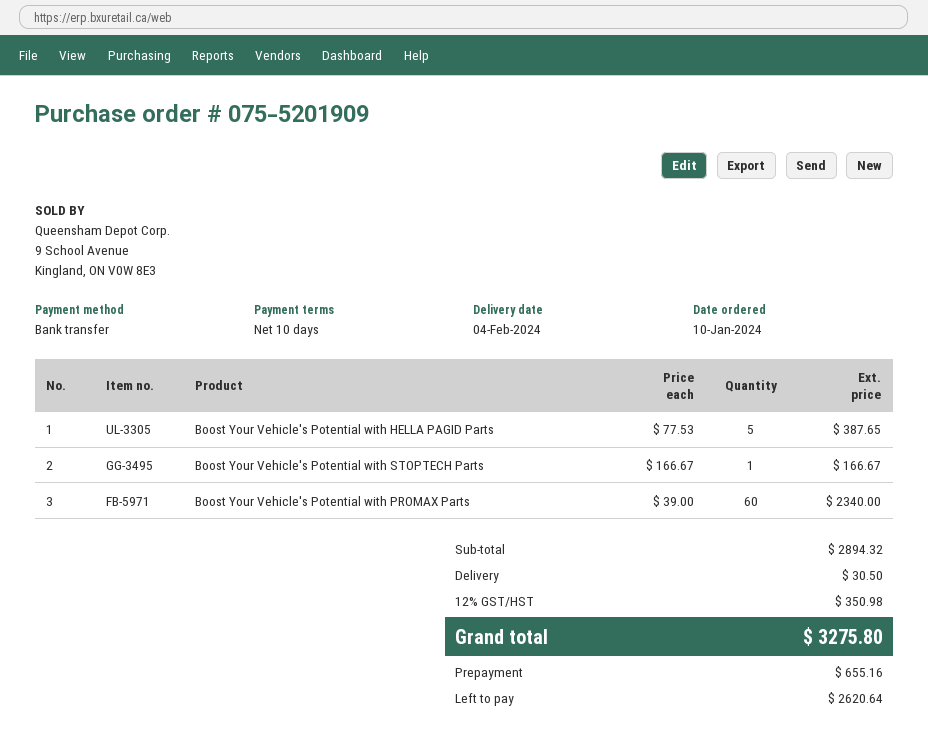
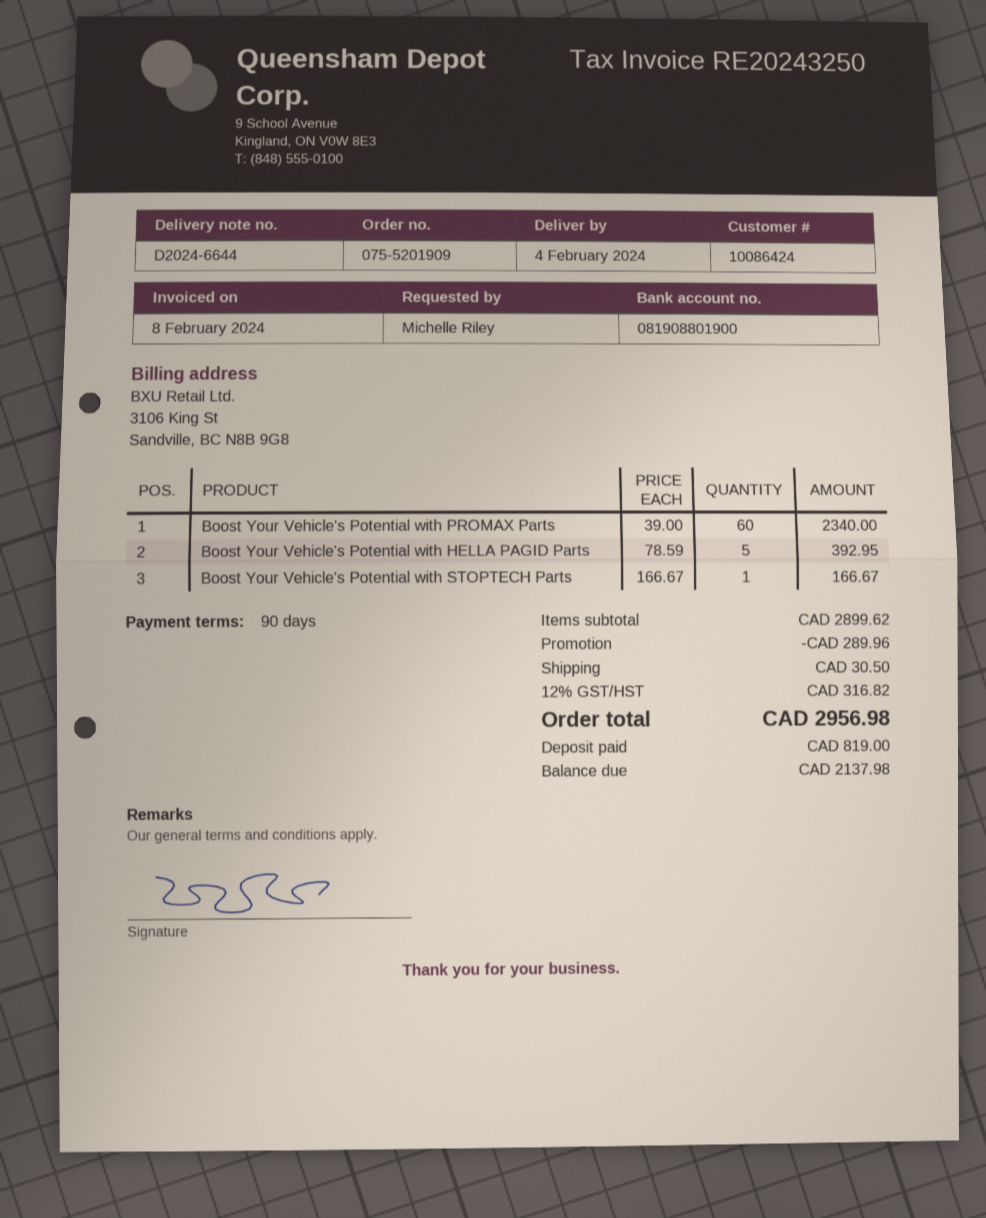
payment terms: 10 days -> 90 days
Boost Your Vehicle's Potential with HELLA PAGID Parts: 5 x 77.53 = 387.65 -> 5 x 78.59 = 392.95
subtotal: 2894.32 -> 2899.62
discount: none -> 289.96
tax: 12% = 350.98 -> 12% = 316.82
total: 3275.80 -> 2956.98
deposit: 655.16 -> 819.00
balance: 2620.64 -> 2137.98

